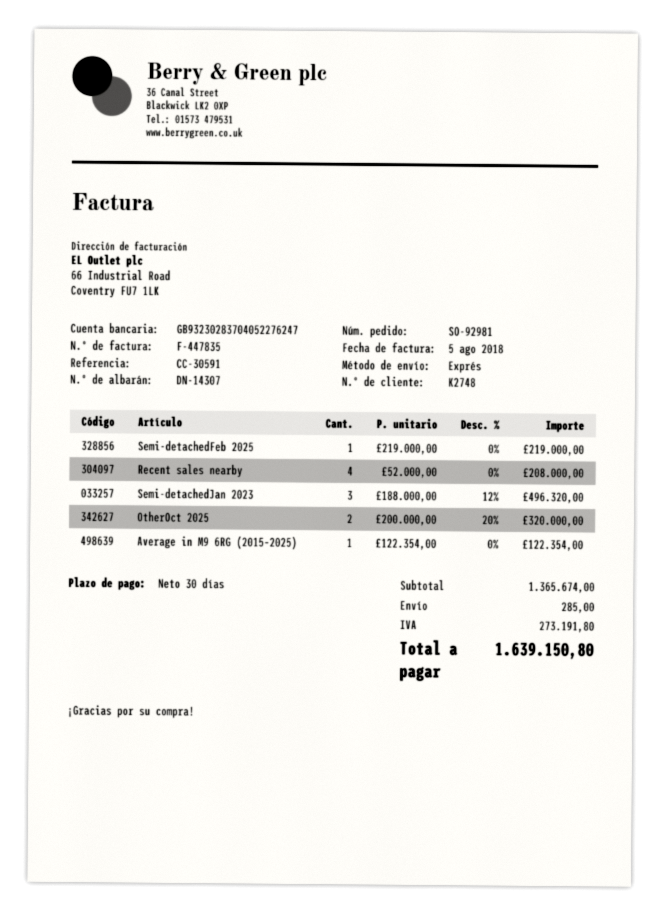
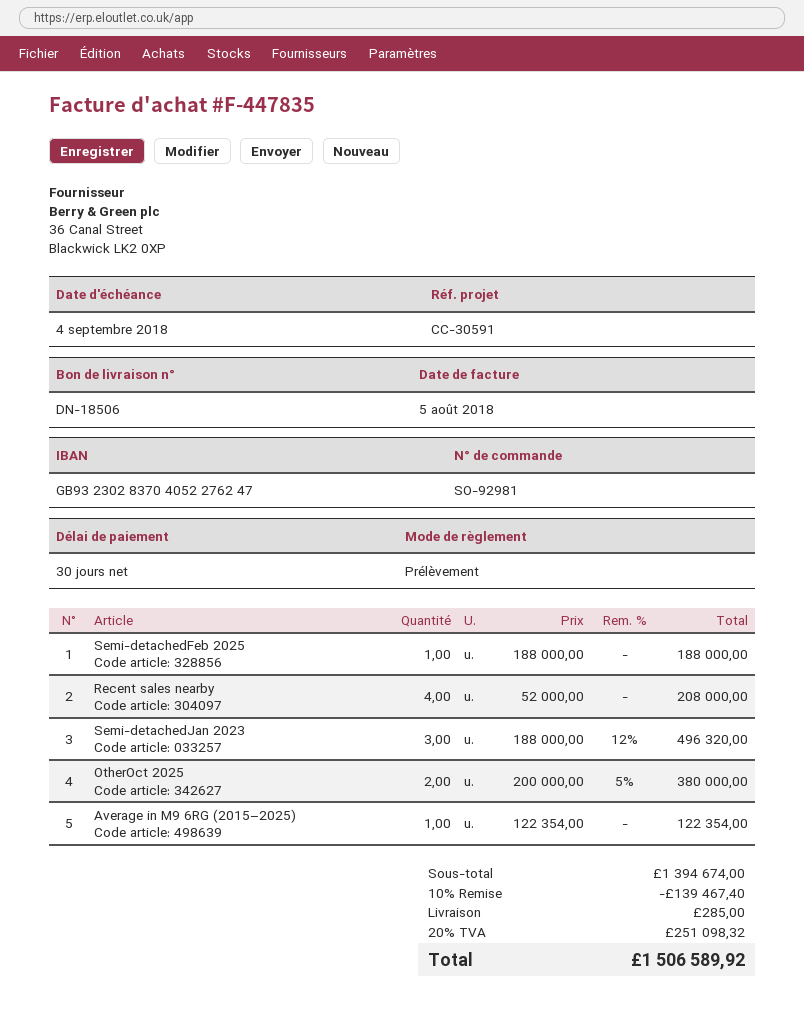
delivery note number: DN-14307 -> DN-18506
Semi-detachedFeb 2025: 1 x 219000.00 = 219000.00 -> 1 x 188000.00 = 188000.00
OtherOct 2025: 2 x 200000.00 - 20% = 320000.00 -> 2 x 200000.00 - 5% = 380000.00
subtotal: 1365674.00 -> 1394674.00
discount: none -> 10% = 139467.40
tax: 273191.80 -> 251098.32
total: 1639150.80 -> 1506589.92

